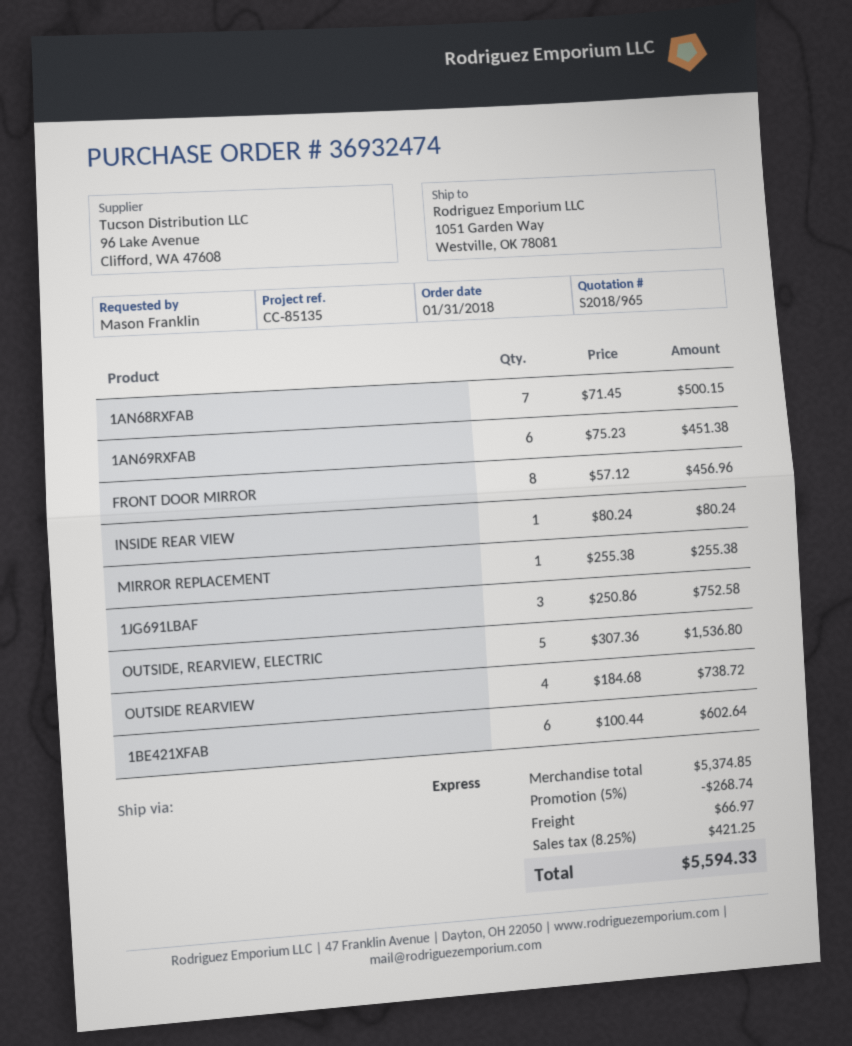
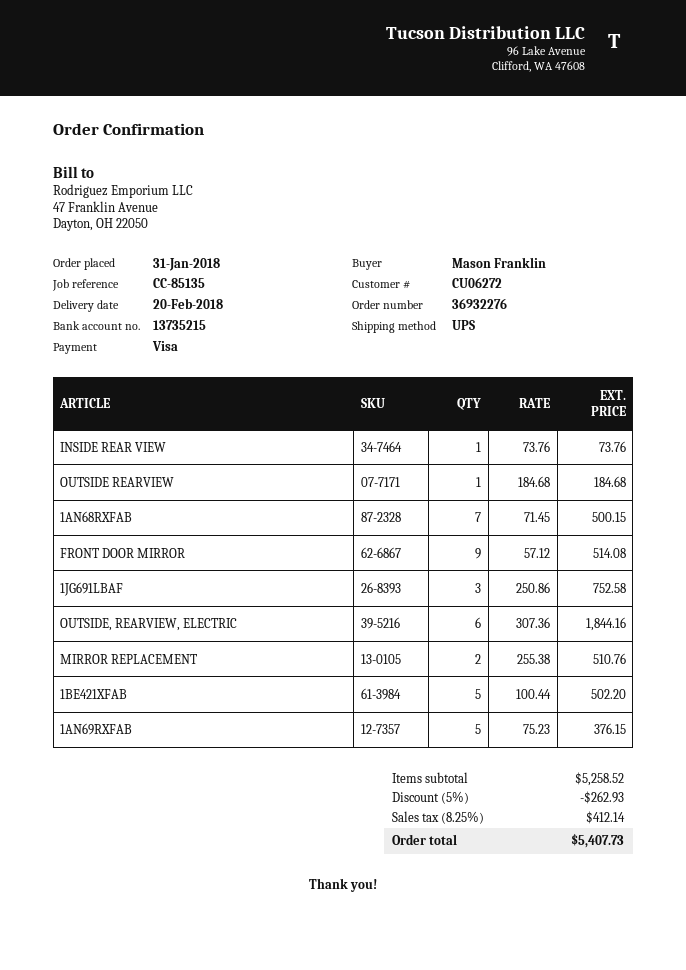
order number: 36932474 -> 36932276
shipping method: express -> UPS
1AN69RXFAB: 6 x 75.23 = 451.38 -> 5 x 75.23 = 376.15
FRONT DOOR MIRROR: 8 x 57.12 = 456.96 -> 9 x 57.12 = 514.08
INSIDE REAR VIEW: 1 x 80.24 = 80.24 -> 1 x 73.76 = 73.76
MIRROR REPLACEMENT: 1 x 255.38 = 255.38 -> 2 x 255.38 = 510.76
OUTSIDE, REARVIEW, ELECTRIC: 5 x 307.36 = 1536.80 -> 6 x 307.36 = 1844.16
OUTSIDE REARVIEW: 4 x 184.68 = 738.72 -> 1 x 184.68 = 184.68
1BE421XFAB: 6 x 100.44 = 602.64 -> 5 x 100.44 = 502.20
subtotal: 5374.85 -> 5258.52
discount: 5% = 268.74 -> 5% = 262.93
shipping: 66.97 -> none
tax: 8.25% = 421.25 -> 8.25% = 412.14
total: 5594.33 -> 5407.73

